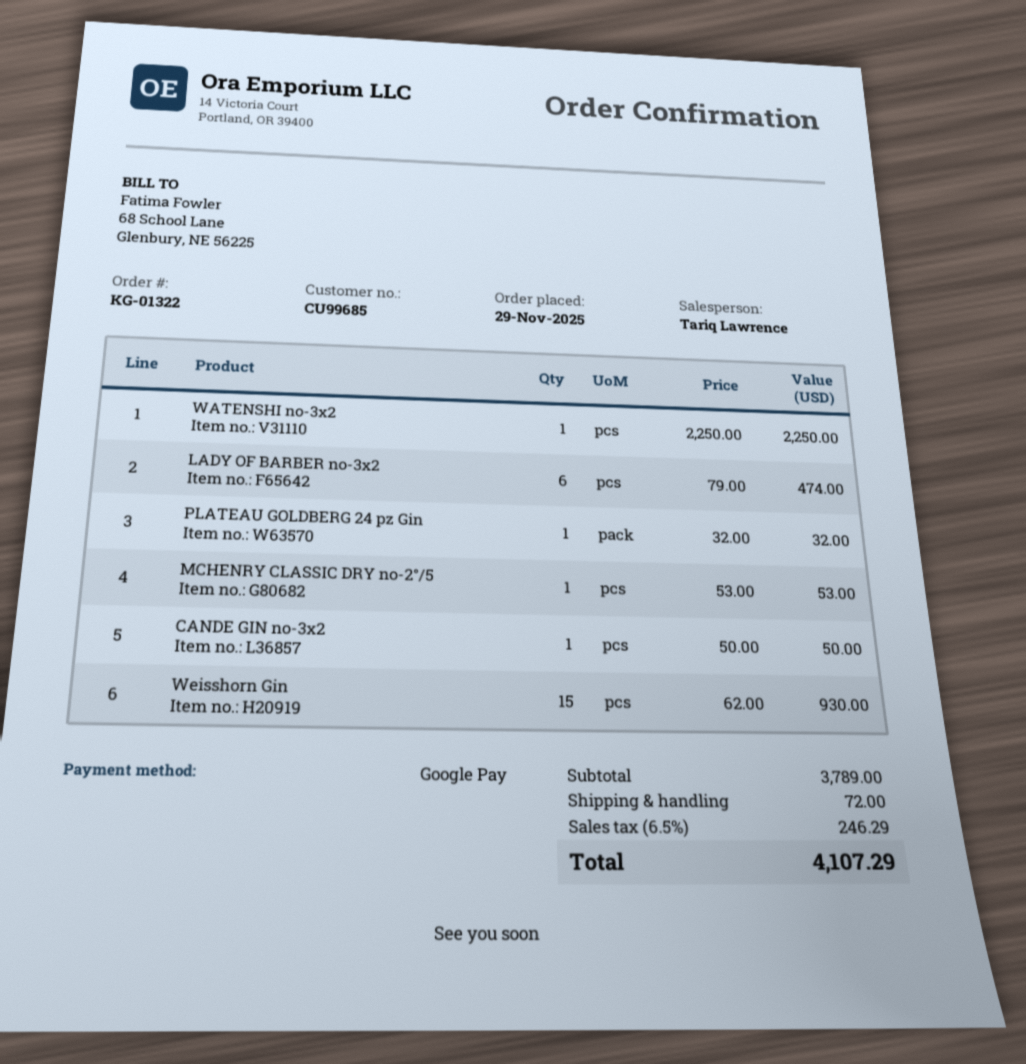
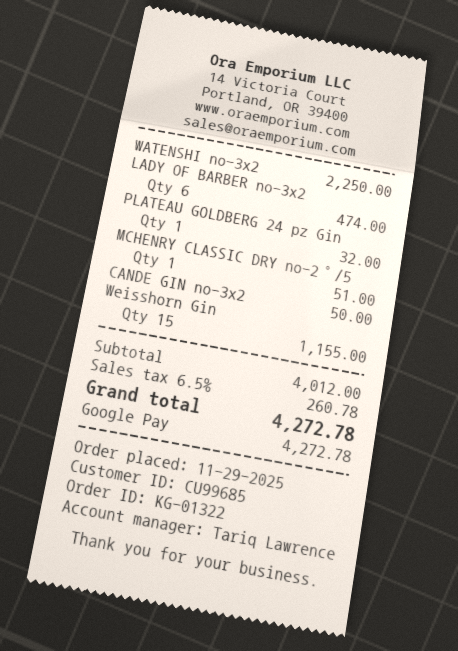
MCHENRY CLASSIC DRY no-2°/5: 1 for 53.00 -> 1 for 51.00
Weisshorn Gin: 15 for 930.00 -> 15 for 1155.00
subtotal: 3789.00 -> 4012.00
shipping: 72.00 -> none
tax: 6.5% = 246.29 -> 6.5% = 260.78
total: 4107.29 -> 4272.78

